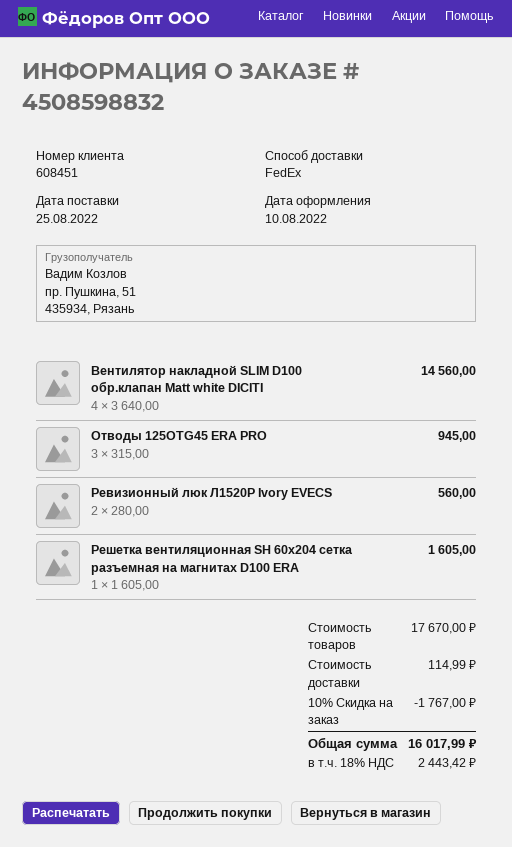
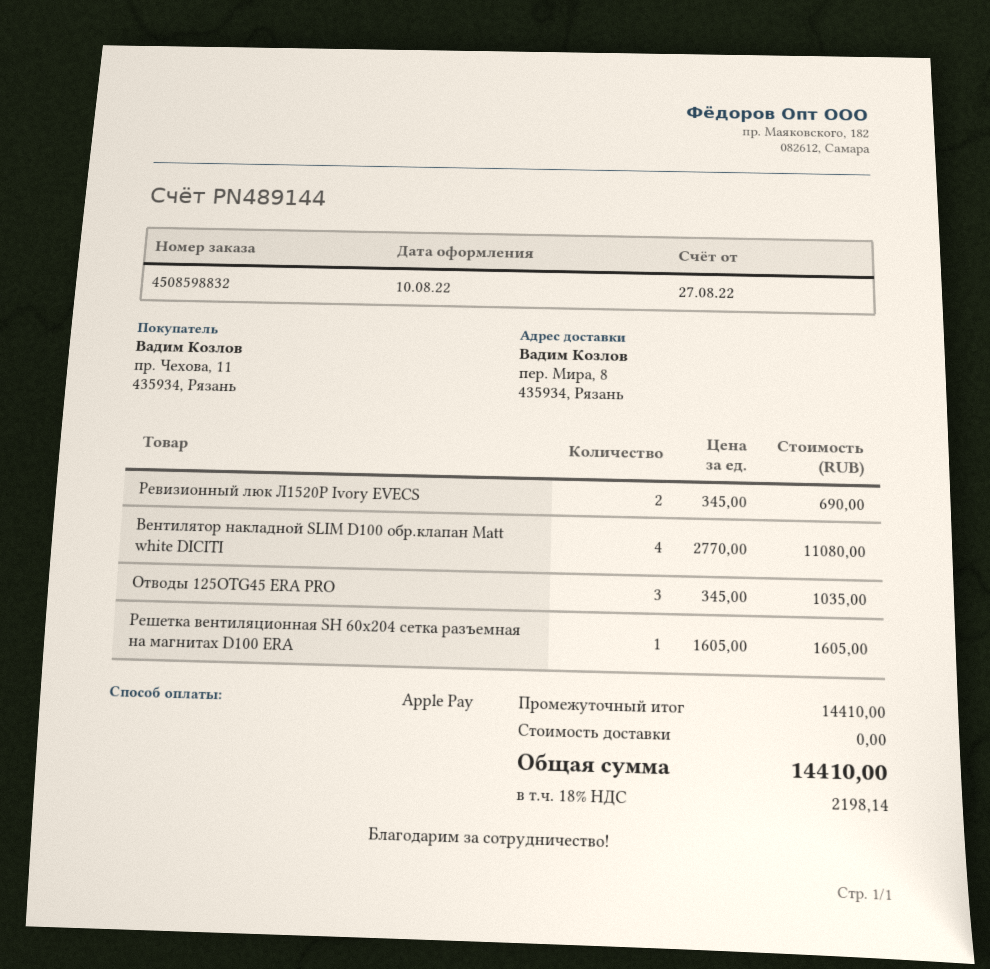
ship to: пр. Пушкина, 51, 435934, Рязань -> пер. Мира, 8, 435934, Рязань
Вентилятор накладной SLIM D100 обр.клапан Matt white DICITI: 4 x 3640.00 = 14560.00 -> 4 x 2770.00 = 11080.00
Отводы 125OTG45 ERA PRO: 3 x 315.00 = 945.00 -> 3 x 345.00 = 1035.00
Ревизионный люк Л1520Р Ivory EVECS: 2 x 280.00 = 560.00 -> 2 x 345.00 = 690.00
subtotal: 17670.00 -> 14410.00
discount: 10% = 1767.00 -> none
shipping: 114.99 -> 0.00
tax: 18% = 2443.42 -> 18% = 2198.14
total: 16017.99 -> 14410.00

